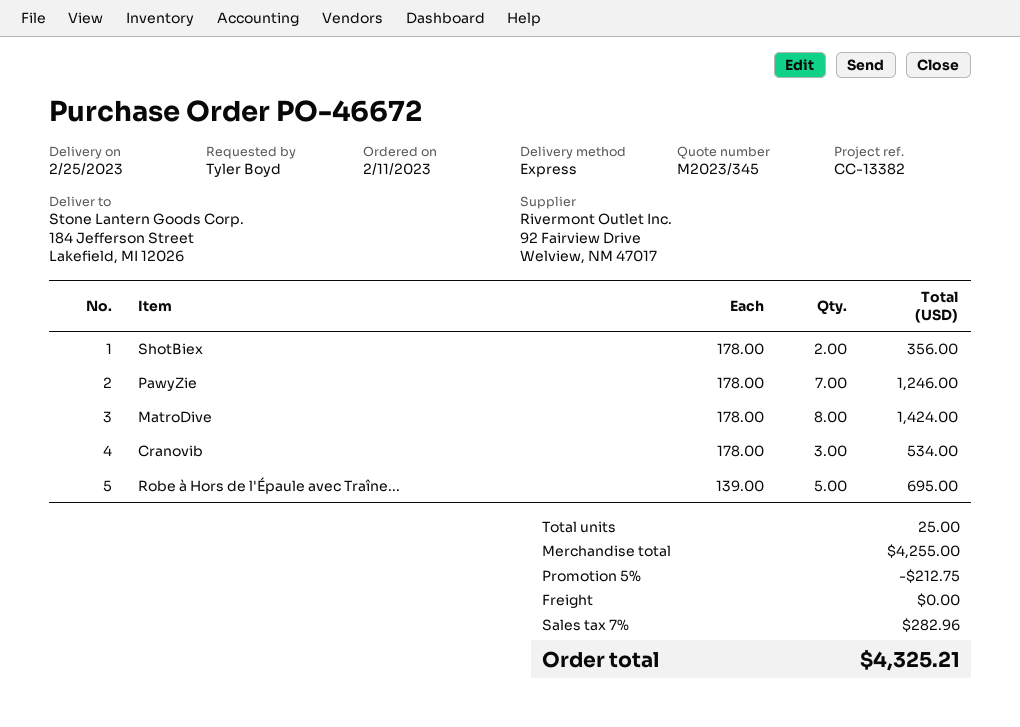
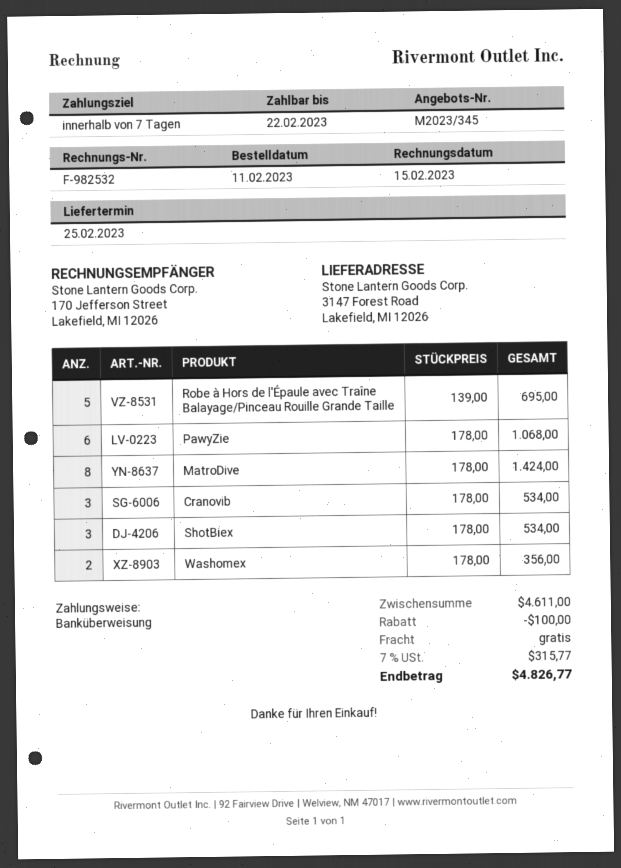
ship to: 184 Jefferson Street, Lakefield, MI 12026 -> 3147 Forest Road, Lakefield, MI 12026
ShotBiex: 2 x 178.00 = 356.00 -> 3 x 178.00 = 534.00
PawyZie: 7 x 178.00 = 1246.00 -> 6 x 178.00 = 1068.00
Washomex: none -> 2 x 178.00 = 356.00
subtotal: 4255.00 -> 4611.00
discount: 212.75 -> 100.00
tax: 7% = 282.96 -> 7% = 315.77
total: 4325.21 -> 4826.77

